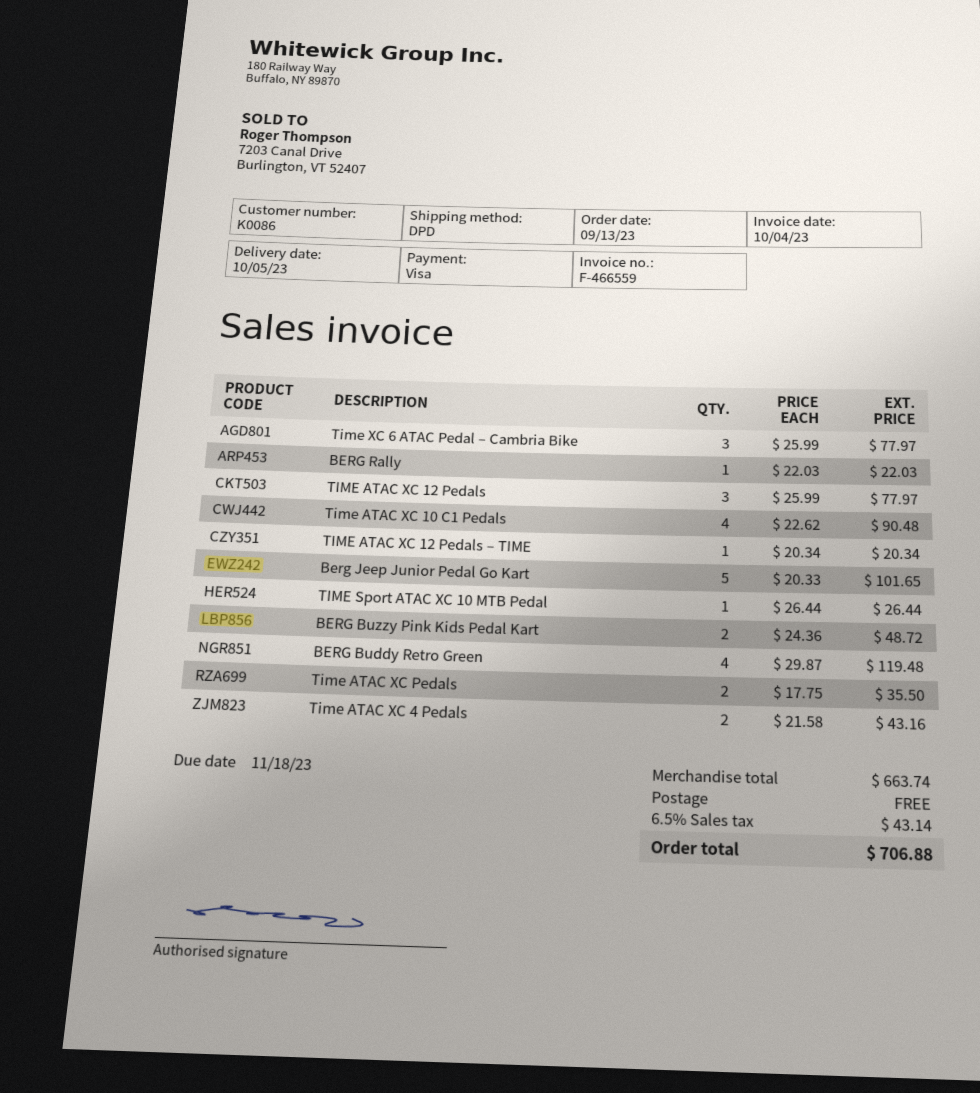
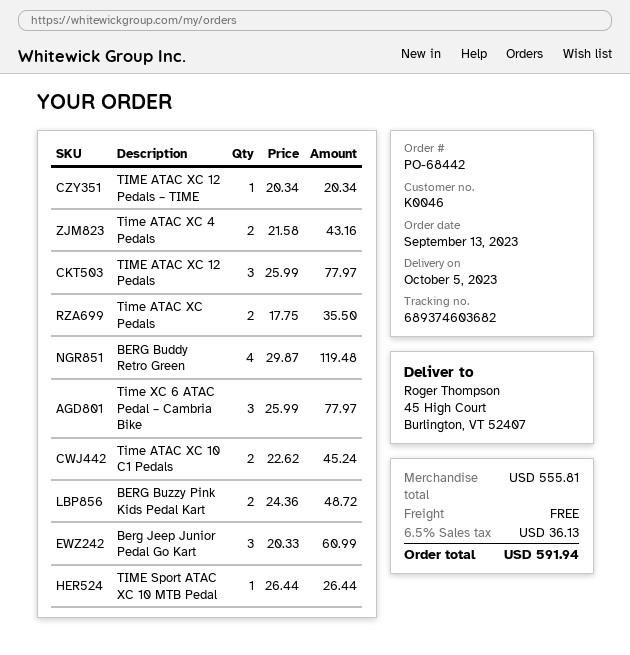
customer number: K0086 -> K0046
BERG Rally: 1 x 22.03 = 22.03 -> none
Time ATAC XC 10 C1 Pedals: 4 x 22.62 = 90.48 -> 2 x 22.62 = 45.24
Berg Jeep Junior Pedal Go Kart: 5 x 20.33 = 101.65 -> 3 x 20.33 = 60.99
subtotal: 663.74 -> 555.81
tax: 6.5% = 43.14 -> 6.5% = 36.13
total: 706.88 -> 591.94

